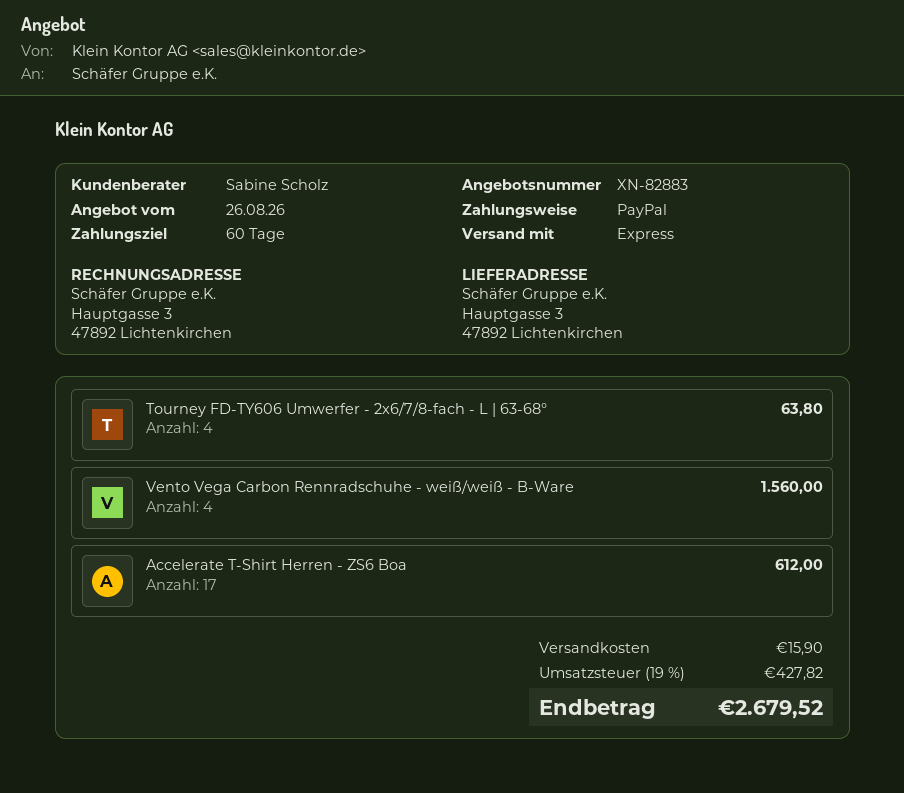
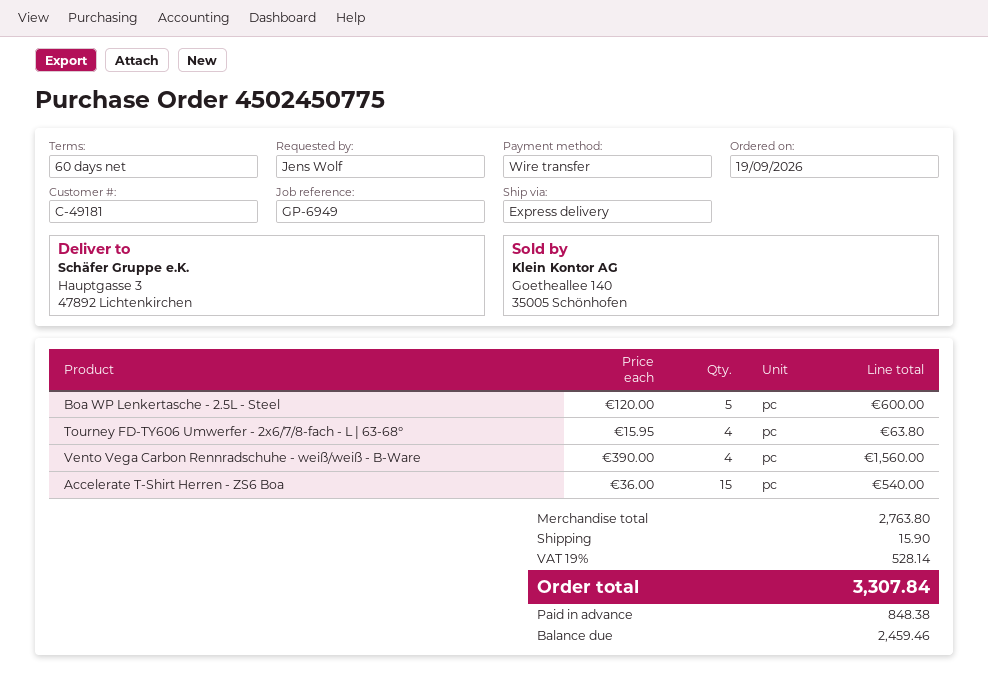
payment method: PayPal -> bank transfer
Accelerate T-Shirt Herren - ZS6 Boa: 17 for 612.00 -> 15 for 540.00
Boa WP Lenkertasche - 2.5L - Steel: none -> 5 for 600.00
tax: 19% = 427.82 -> 19% = 528.14
total: 2679.52 -> 3307.84

